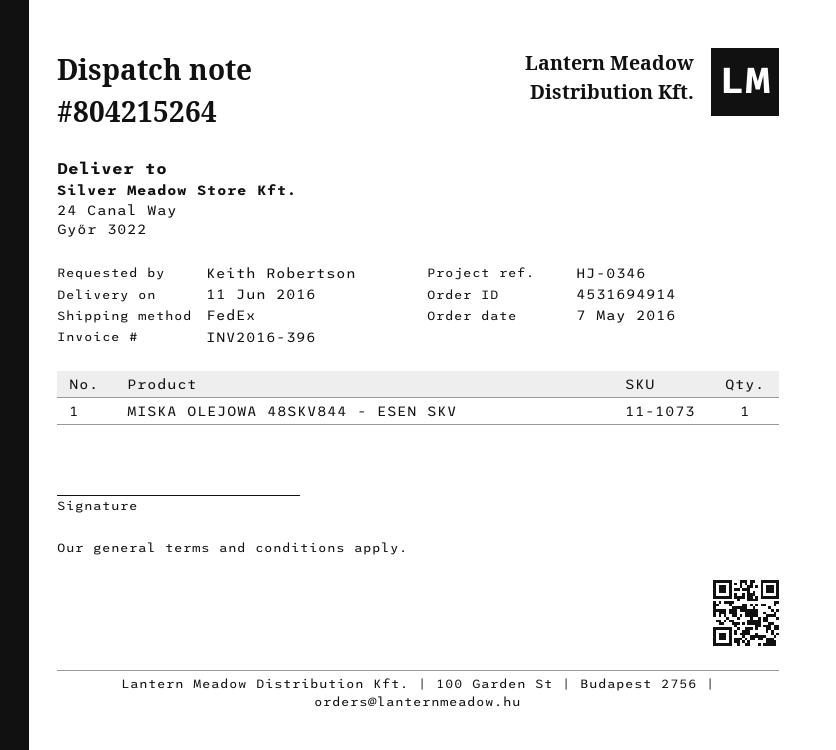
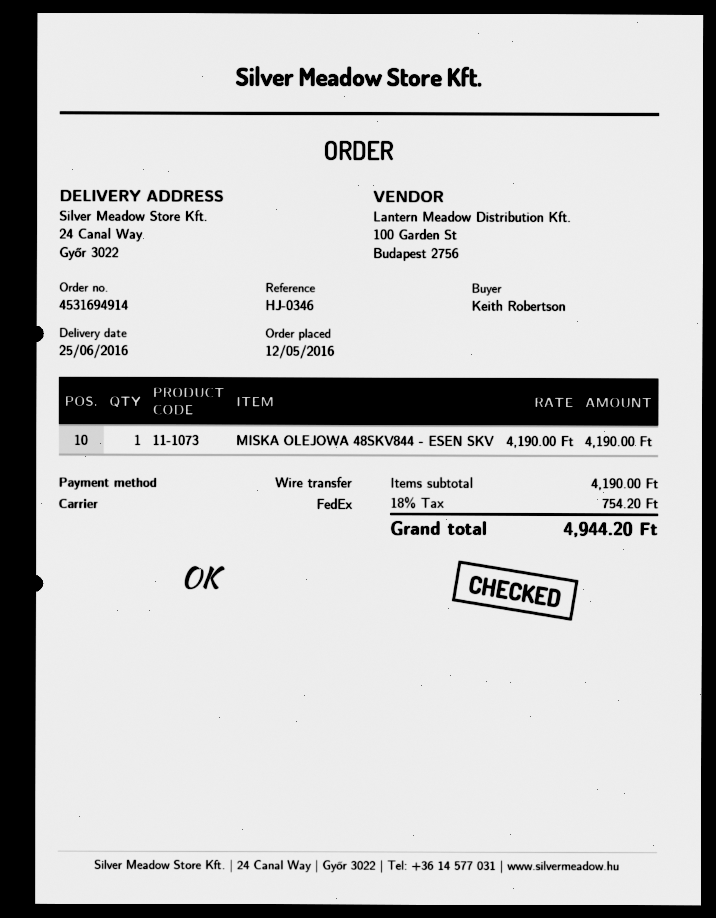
order date: 2016-05-07 -> 2016-05-12
delivery date: 2016-06-11 -> 2016-06-25

